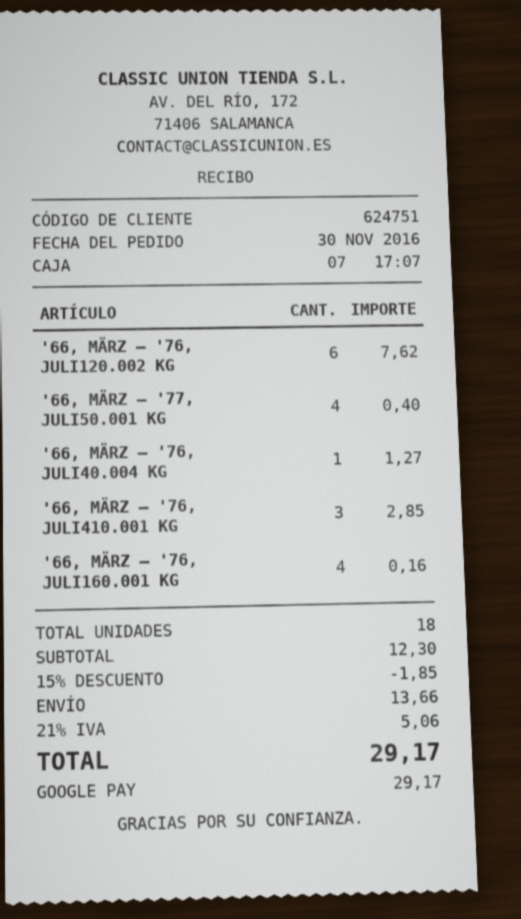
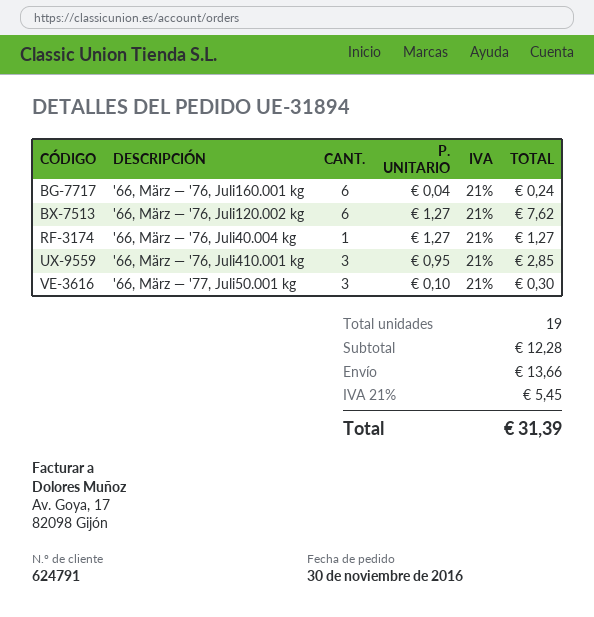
customer number: 624751 -> 624791
'66, MÄRZ — '77, JULI50.001 KG: 4 for 0.40 -> 3 for 0.30
'66, MÄRZ — '76, JULI160.001 KG: 4 for 0.16 -> 6 for 0.24
total quantity: 18 -> 19
subtotal: 12.30 -> 12.28
discount: 15% = 1.85 -> none
tax: 21% = 5.06 -> 21% = 5.45
total: 29.17 -> 31.39

